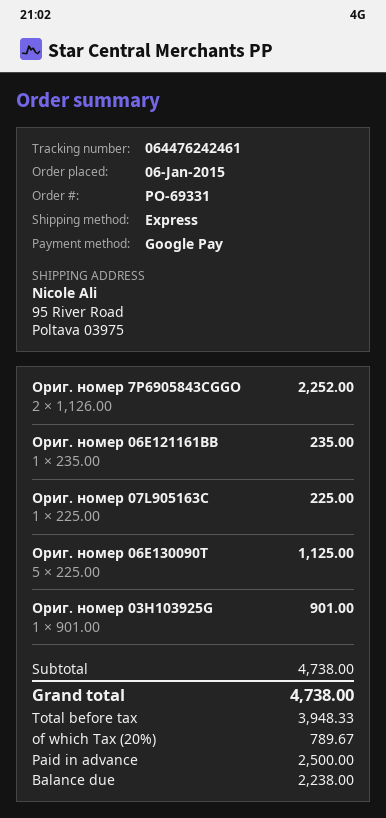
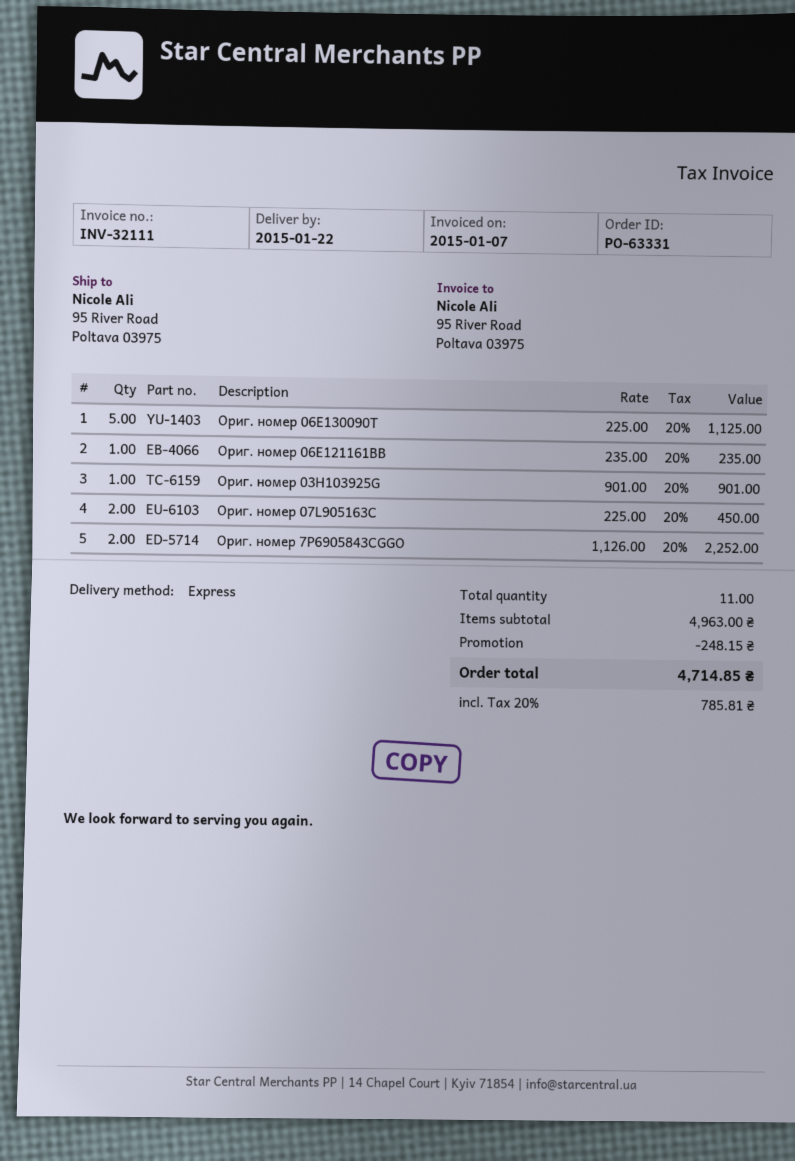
order number: PO-69331 -> PO-63331
Ориг. номер 07L905163C: 1 x 225.00 = 225.00 -> 2 x 225.00 = 450.00
subtotal: 4738.00 -> 4963.00
discount: none -> 248.15
tax: 20% = 789.67 -> 20% = 785.81
total: 4738.00 -> 4714.85

